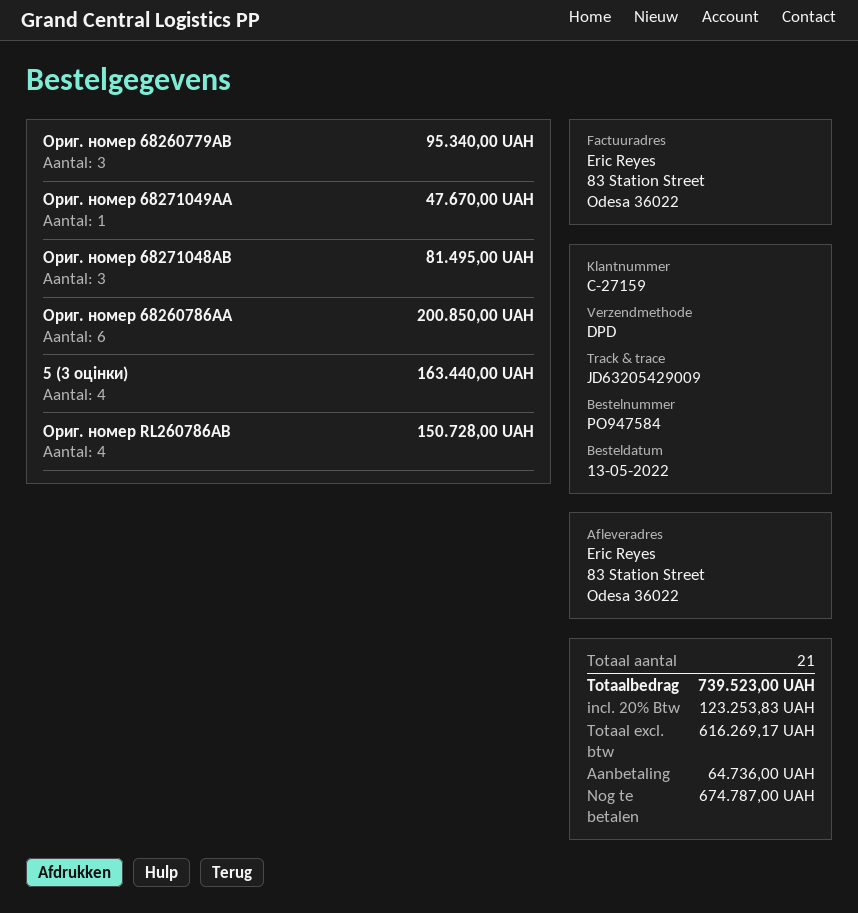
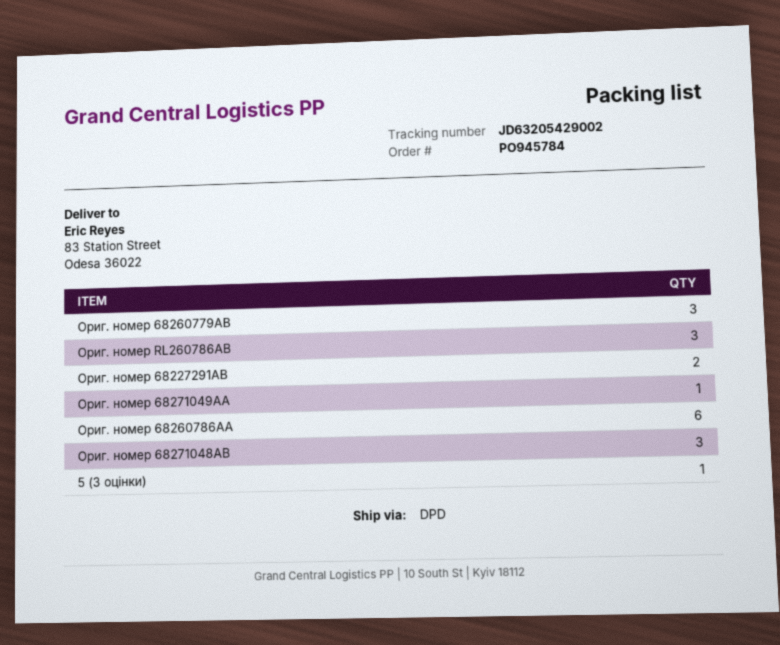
order number: PO947584 -> PO945784
tracking number: JD63205429009 -> JD63205429002
5 (3 оцінки): 4 -> 1
Ориг. номер RL260786AB: 4 -> 3
Ориг. номер 68227291AB: none -> 2

